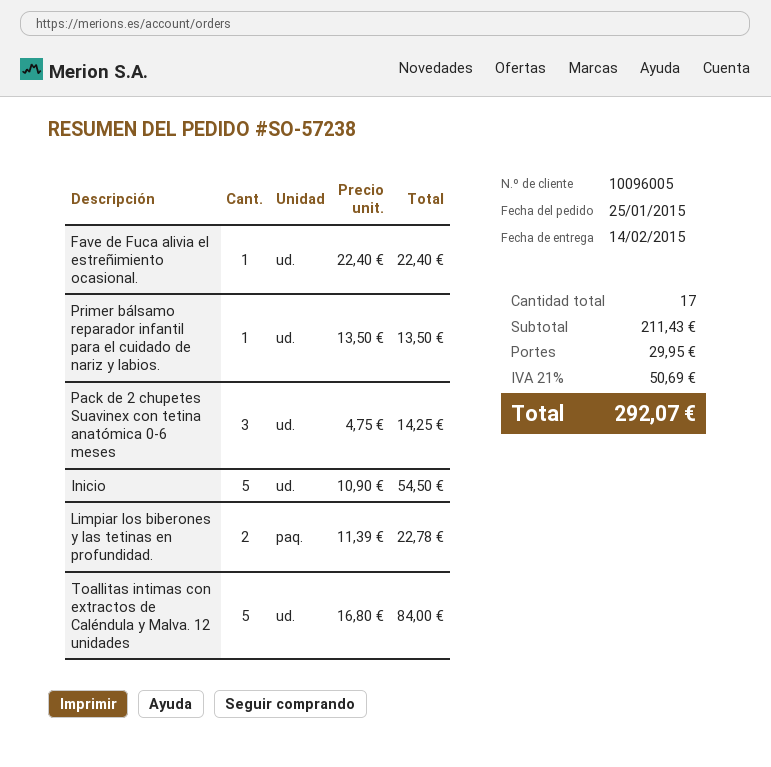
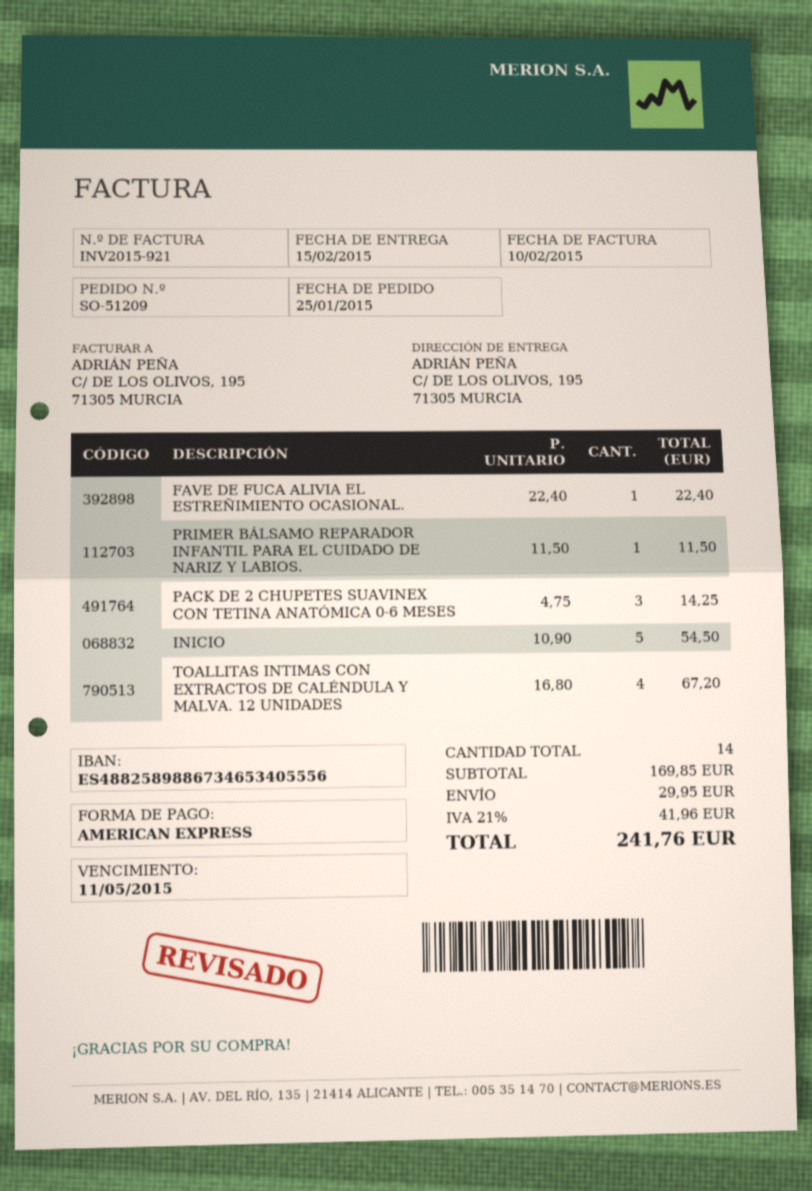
order number: SO-57238 -> SO-51209
delivery date: 2015-02-14 -> 2015-02-15
Primer bálsamo reparador infantil para el cuidado de nariz y labios.: 1 x 13.50 = 13.50 -> 1 x 11.50 = 11.50
Limpiar los biberones y las tetinas en profundidad.: 2 x 11.39 = 22.78 -> none
Toallitas intimas con extractos de Caléndula y Malva. 12 unidades: 5 x 16.80 = 84.00 -> 4 x 16.80 = 67.20
total quantity: 17 -> 14
subtotal: 211.43 -> 169.85
tax: 21% = 50.69 -> 21% = 41.96
total: 292.07 -> 241.76

